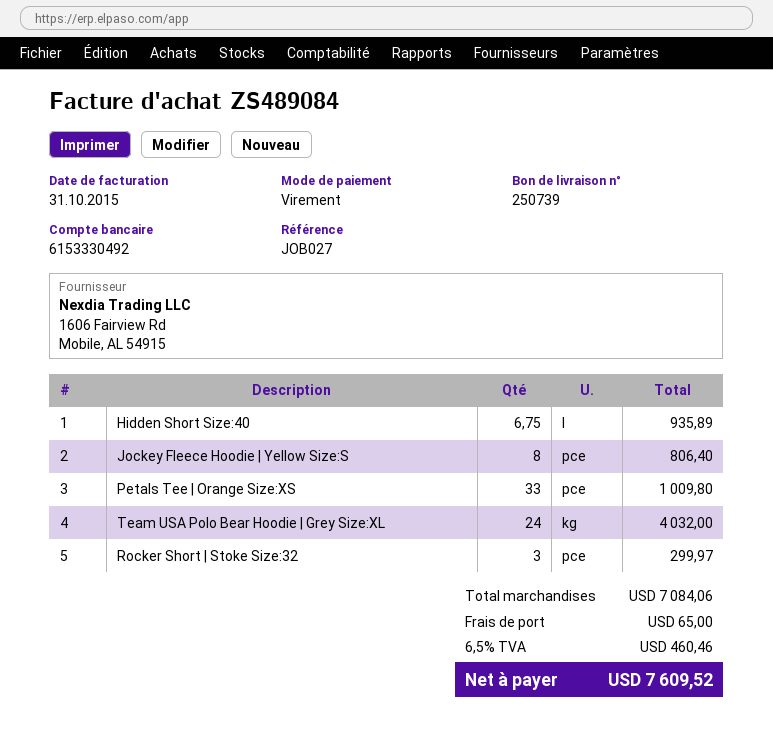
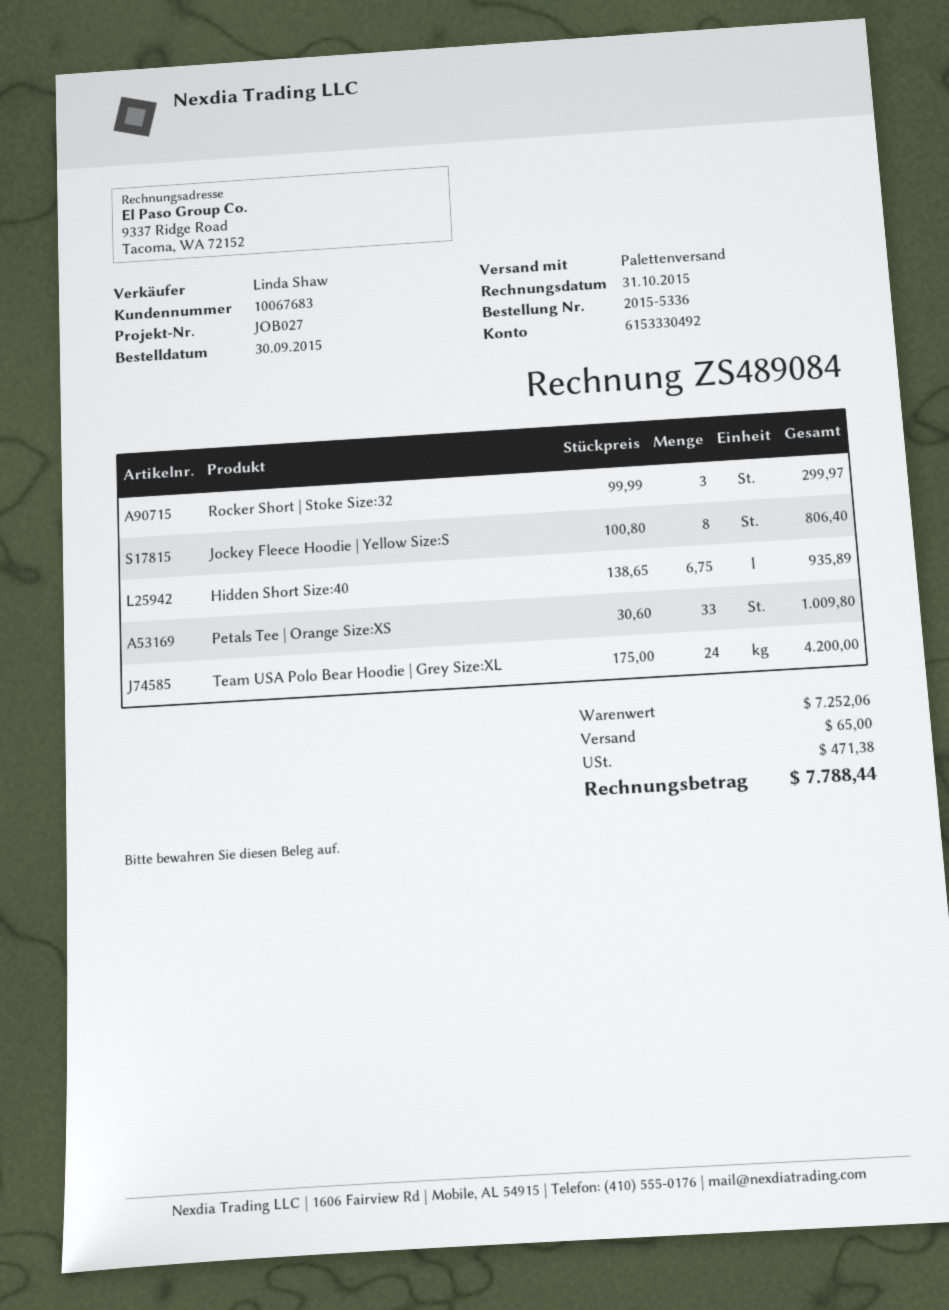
Team USA Polo Bear Hoodie | Grey Size:XL: 24 for 4032.00 -> 24 for 4200.00
subtotal: 7084.06 -> 7252.06
tax: 460.46 -> 471.38
total: 7609.52 -> 7788.44

